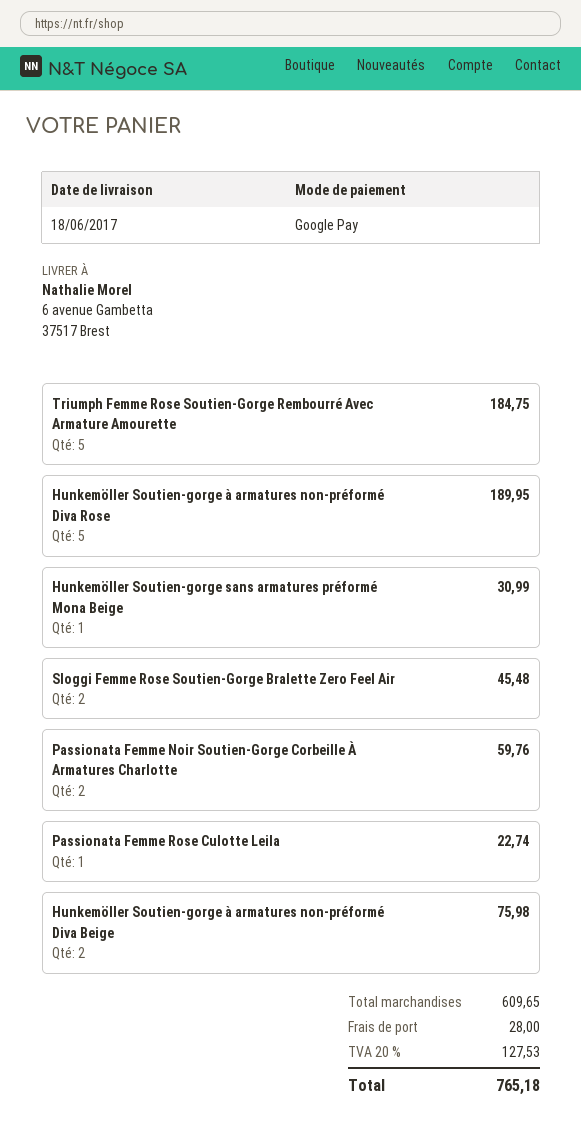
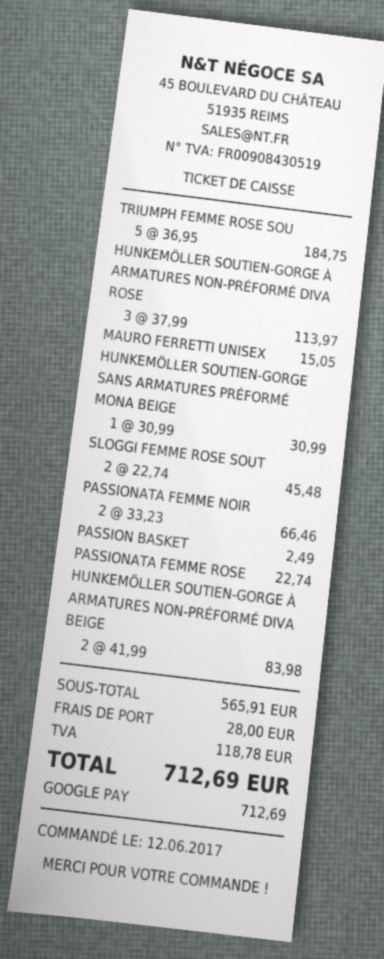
Hunkemöller Soutien-gorge à armatures non-préformé Diva Rose: 5 for 189.95 -> 3 for 113.97
Passionata Femme Noir Soutien-Gorge Corbeille À Armatures Charlotte: 2 for 59.76 -> 2 for 66.46
Hunkemöller Soutien-gorge à armatures non-préformé Diva Beige: 2 for 75.98 -> 2 for 83.98
MAURO FERRETTI UNISEX: none -> 1 for 15.05
PASSION BASKET: none -> 1 for 2.49
subtotal: 609.65 -> 565.91
tax: 127.53 -> 118.78
total: 765.18 -> 712.69

